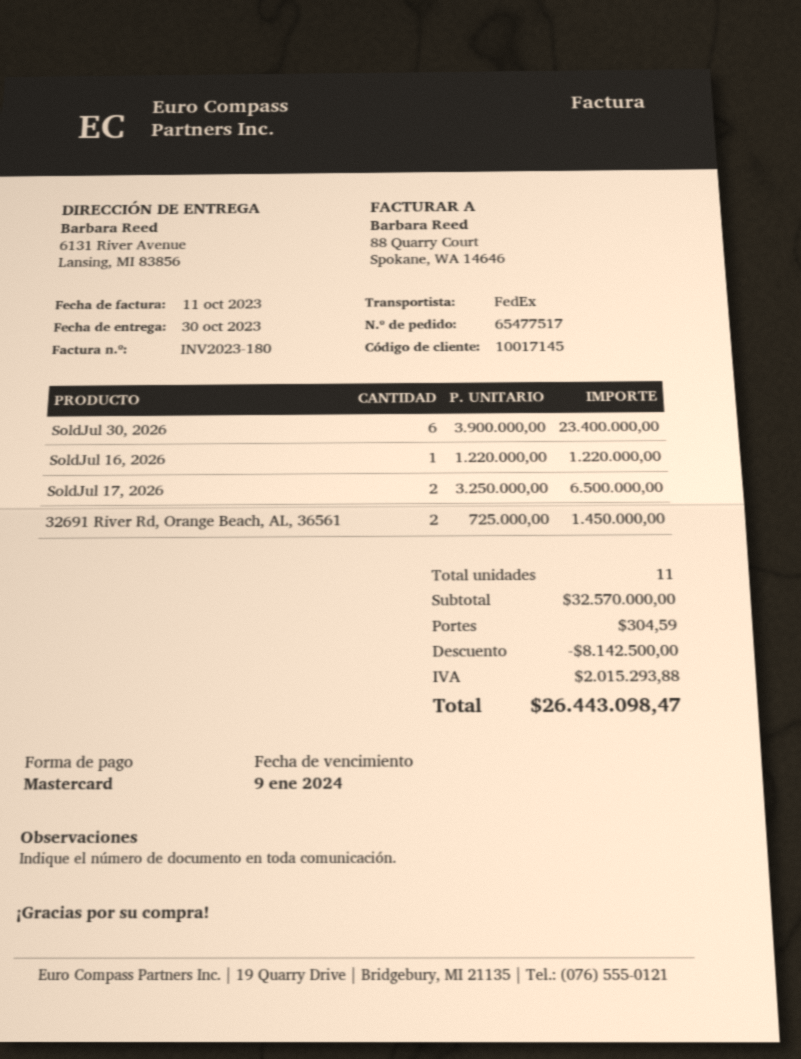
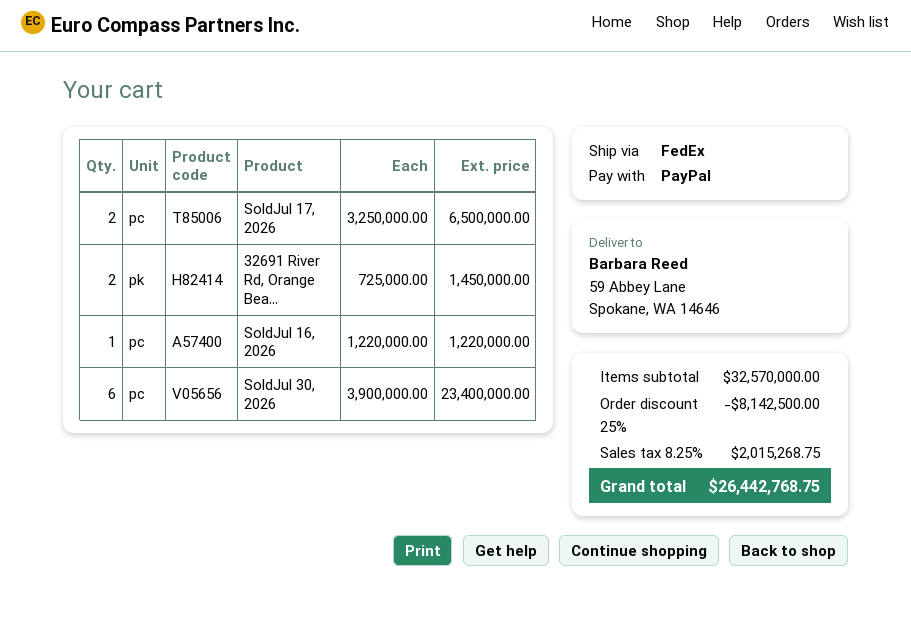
payment method: Mastercard -> PayPal
ship to: 6131 River Avenue, Lansing, MI 83856 -> 59 Abbey Lane, Spokane, WA 14646
shipping: 304.59 -> none
tax: 2015293.88 -> 2015268.75
total: 26443098.47 -> 26442768.75

